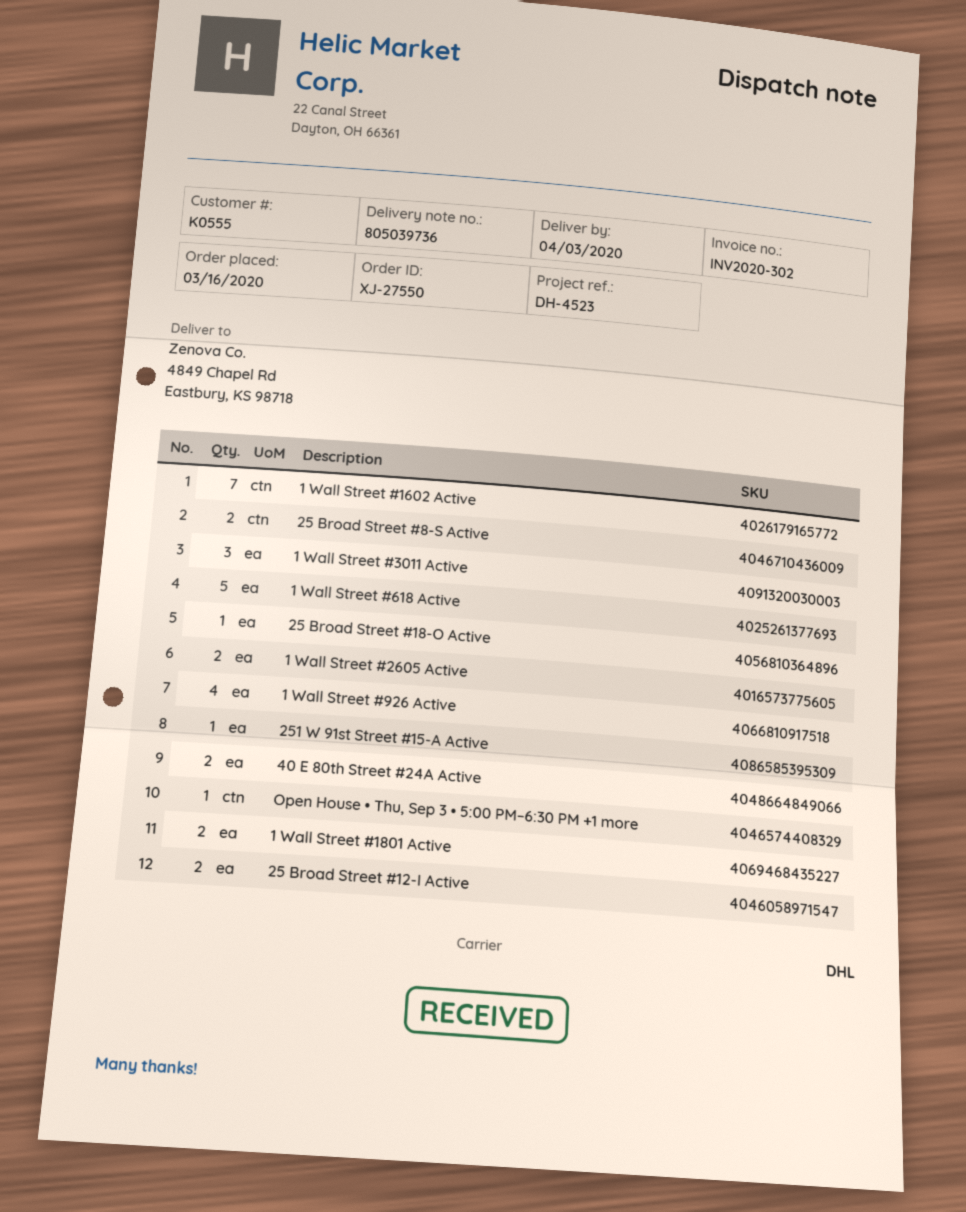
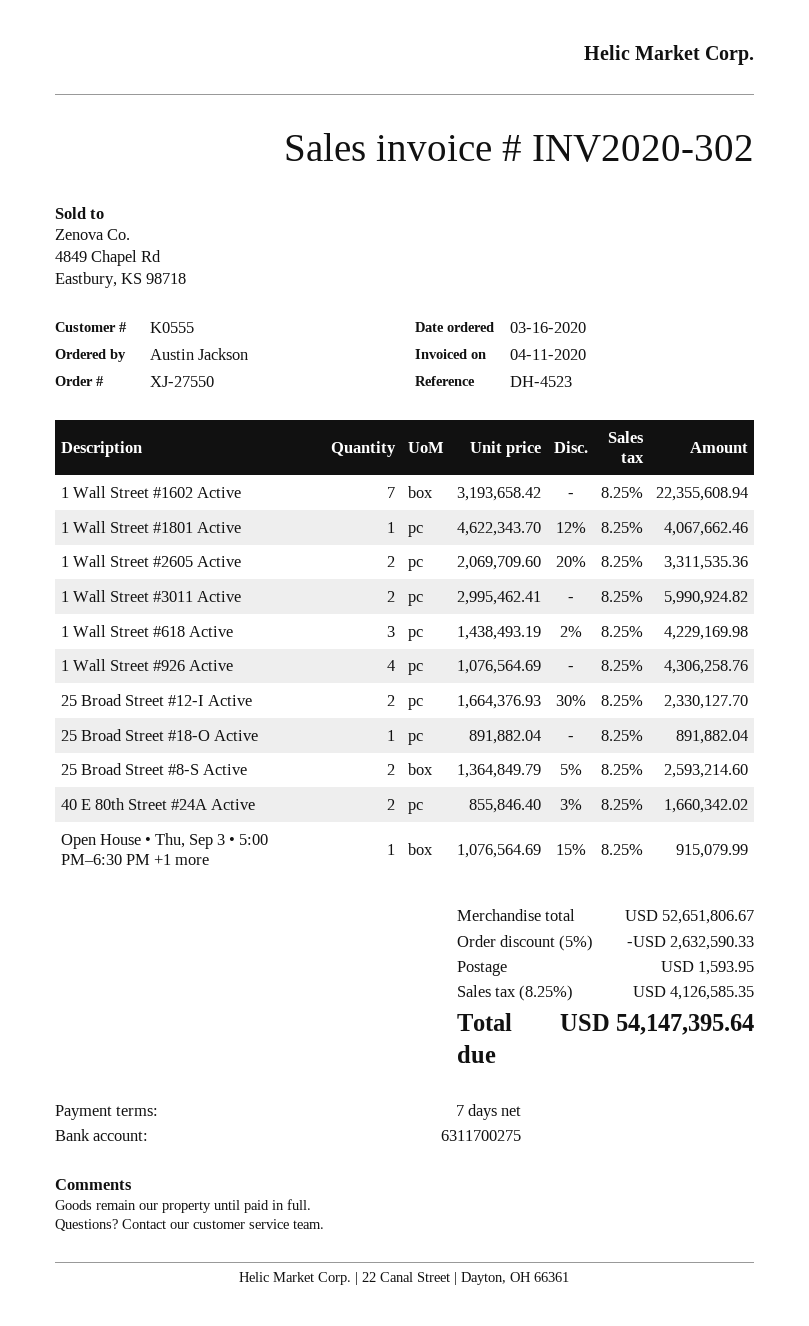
1 Wall Street #3011 Active: 3 -> 2
1 Wall Street #618 Active: 5 -> 3
251 W 91st Street #15-A Active: 1 -> none
1 Wall Street #1801 Active: 2 -> 1

